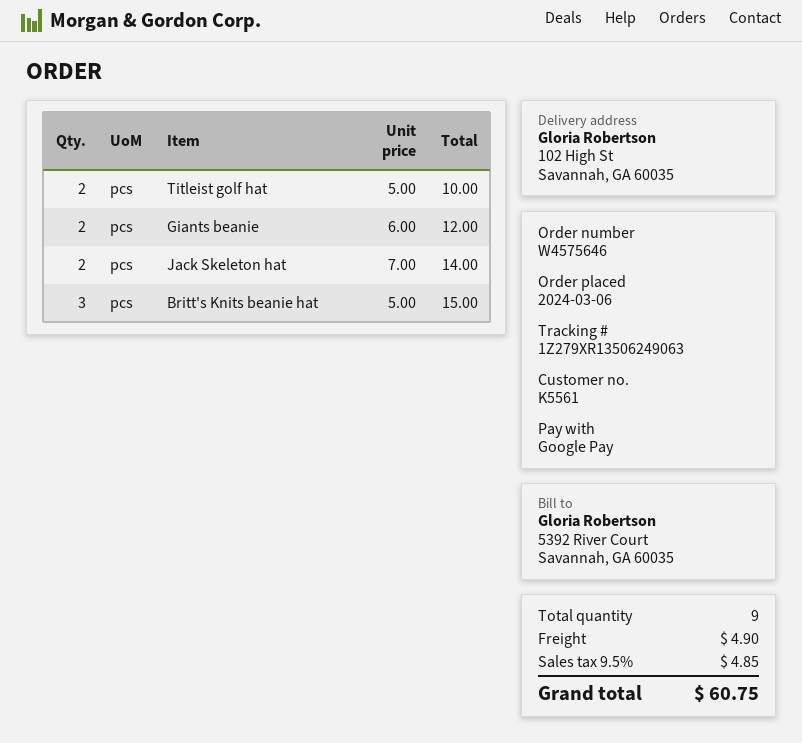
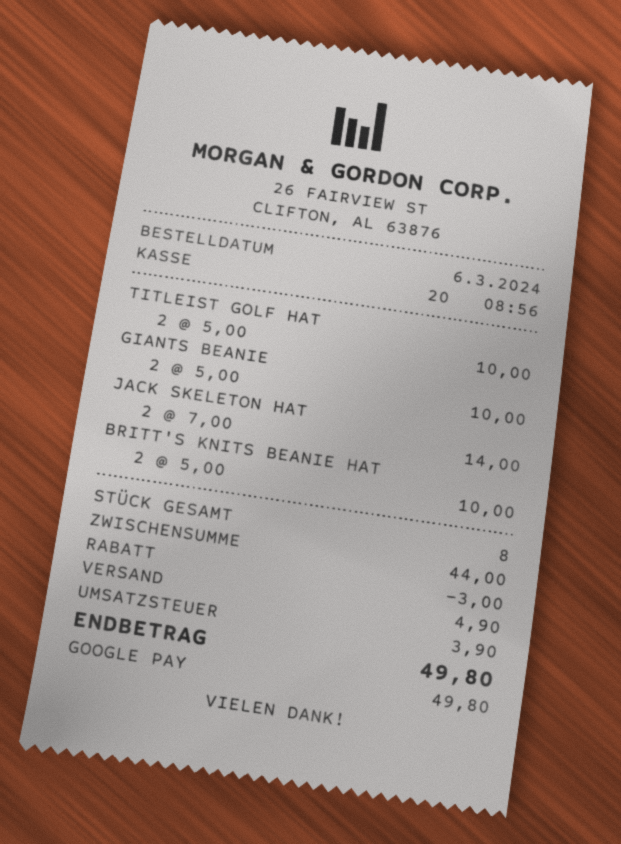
Giants beanie: 2 x 6.00 = 12.00 -> 2 x 5.00 = 10.00
Britt's Knits beanie hat: 3 x 5.00 = 15.00 -> 2 x 5.00 = 10.00
total quantity: 9 -> 8
discount: none -> 3.00
tax: 4.85 -> 3.90
total: 60.75 -> 49.80

